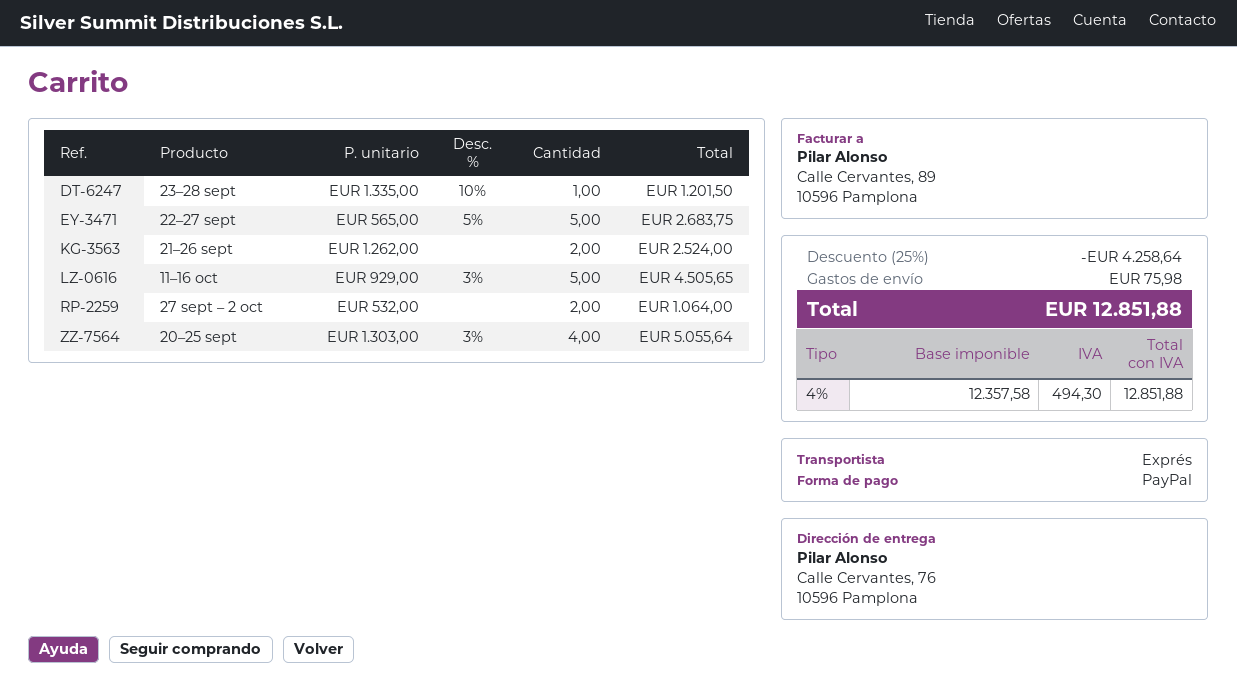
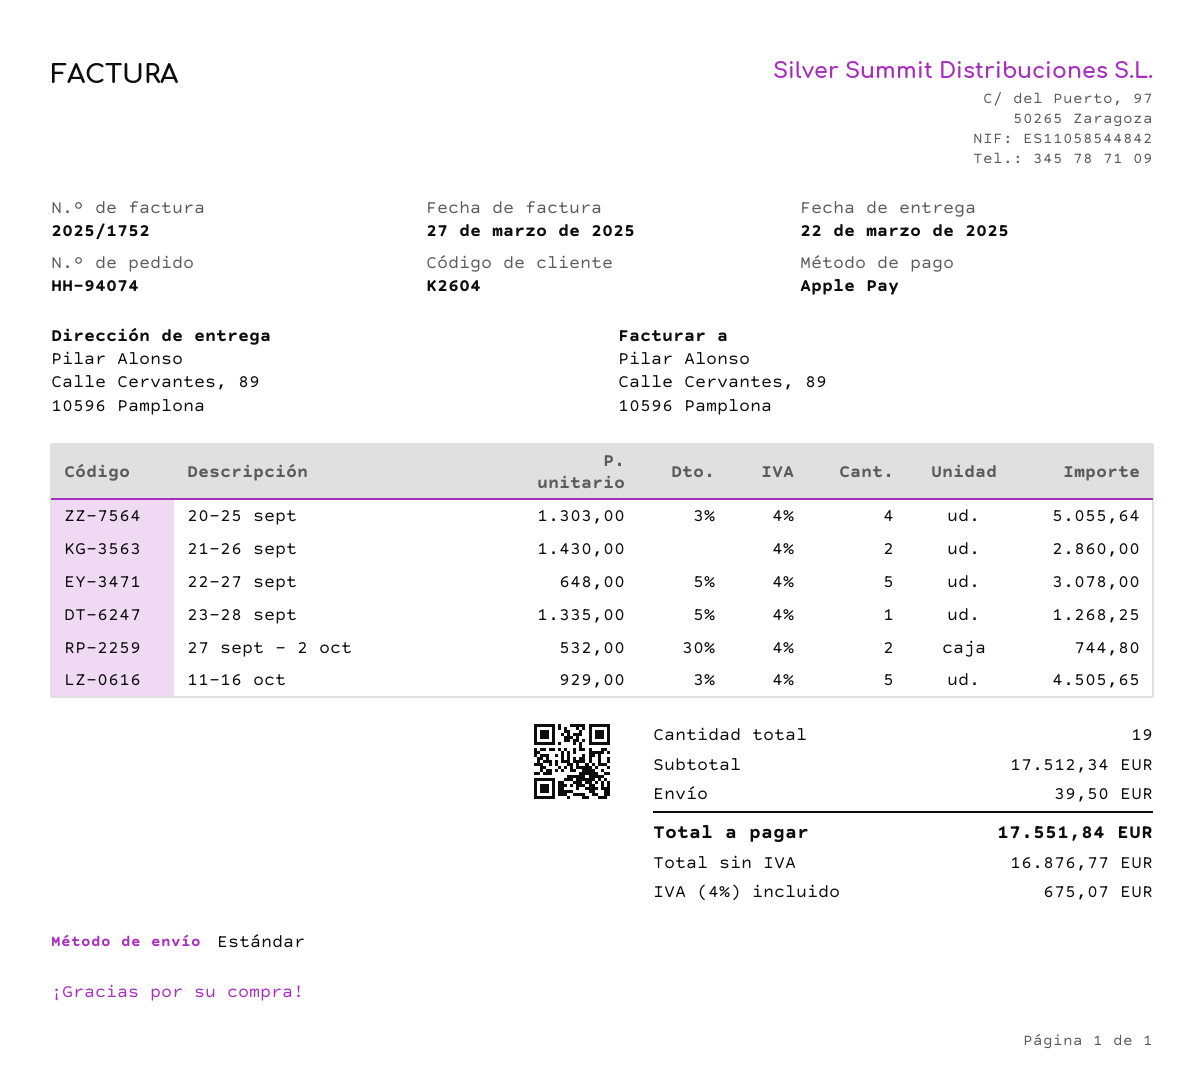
payment method: PayPal -> Apple Pay
shipping method: express -> standard
ship to: Calle Cervantes, 76, 10596 Pamplona -> Calle Cervantes, 89, 10596 Pamplona
23–28 sept: 1 x 1335.00 - 10% = 1201.50 -> 1 x 1335.00 - 5% = 1268.25
22–27 sept: 5 x 565.00 - 5% = 2683.75 -> 5 x 648.00 - 5% = 3078.00
21–26 sept: 2 x 1262.00 = 2524.00 -> 2 x 1430.00 = 2860.00
27 sept – 2 oct: 2 x 532.00 = 1064.00 -> 2 x 532.00 - 30% = 744.80
discount: 25% = 4258.64 -> none
shipping: 75.98 -> 39.50
net: 12357.58 -> 16876.77
tax: 4% = 494.30 -> 4% = 675.07
total: 12851.88 -> 17551.84

